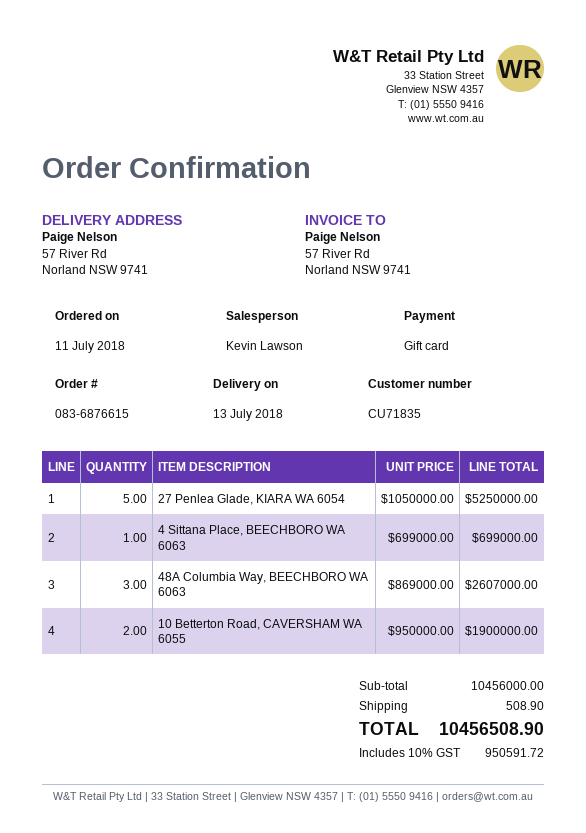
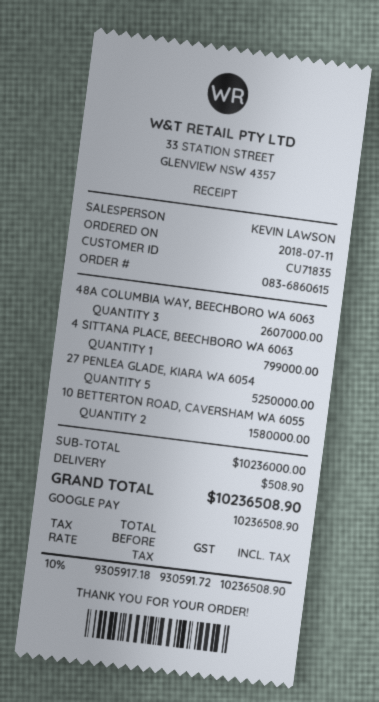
order number: 083-6876615 -> 083-6860615
payment method: gift card -> Google Pay
4 Sittana Place, BEECHBORO WA 6063: 1 for 699000.00 -> 1 for 799000.00
10 Betterton Road, CAVERSHAM WA 6055: 2 for 1900000.00 -> 2 for 1580000.00
subtotal: 10456000.00 -> 10236000.00
tax: 10% = 950591.72 -> 10% = 930591.72
total: 10456508.90 -> 10236508.90

